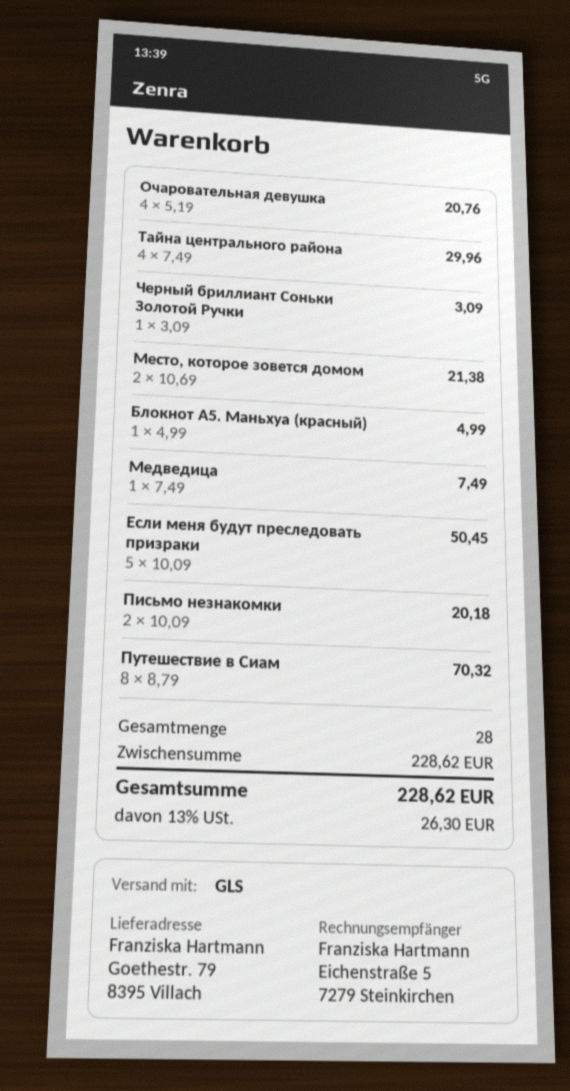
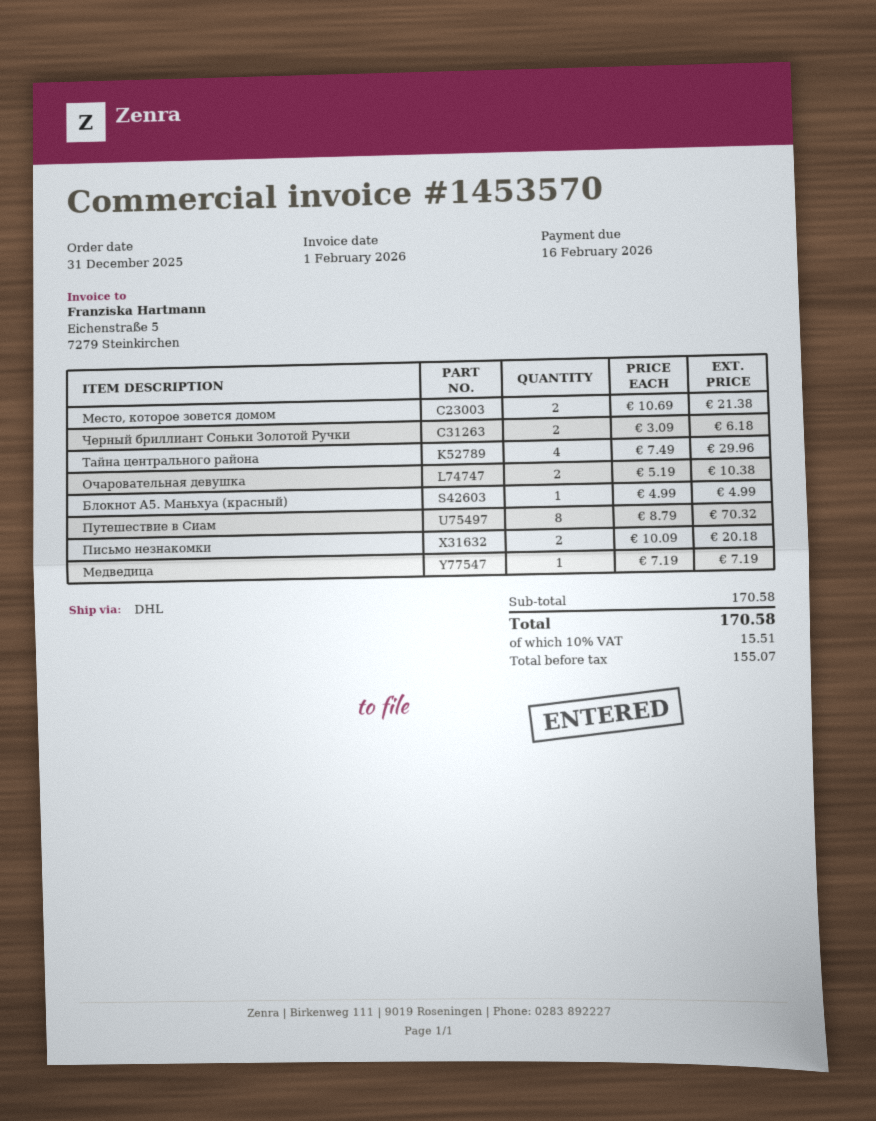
shipping method: GLS -> DHL
Очаровательная девушка: 4 x 5.19 = 20.76 -> 2 x 5.19 = 10.38
Черный бриллиант Соньки Золотой Ручки: 1 x 3.09 = 3.09 -> 2 x 3.09 = 6.18
Медведица: 1 x 7.49 = 7.49 -> 1 x 7.19 = 7.19
Если меня будут преследовать призраки: 5 x 10.09 = 50.45 -> none
subtotal: 228.62 -> 170.58
tax: 13% = 26.30 -> 10% = 15.51
total: 228.62 -> 170.58

